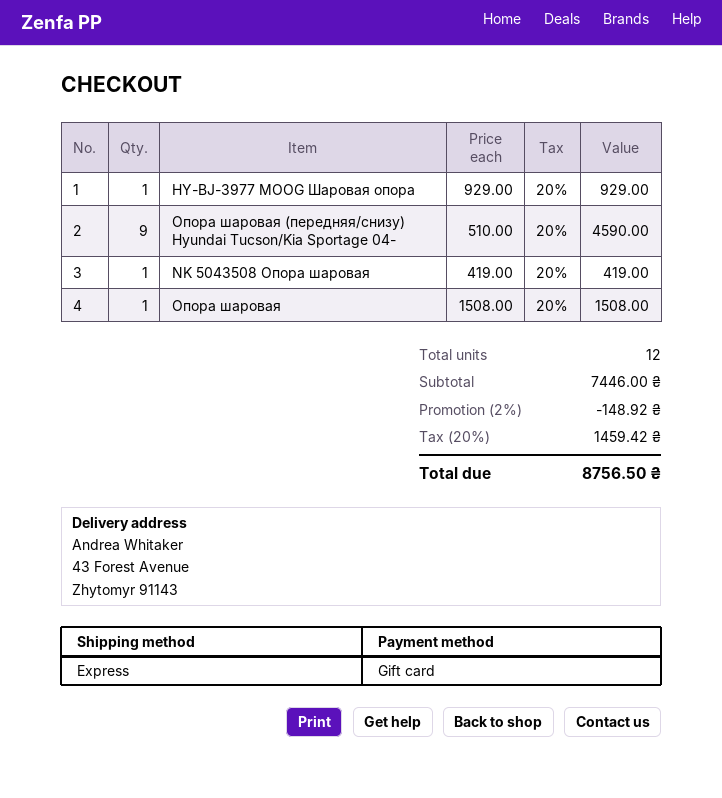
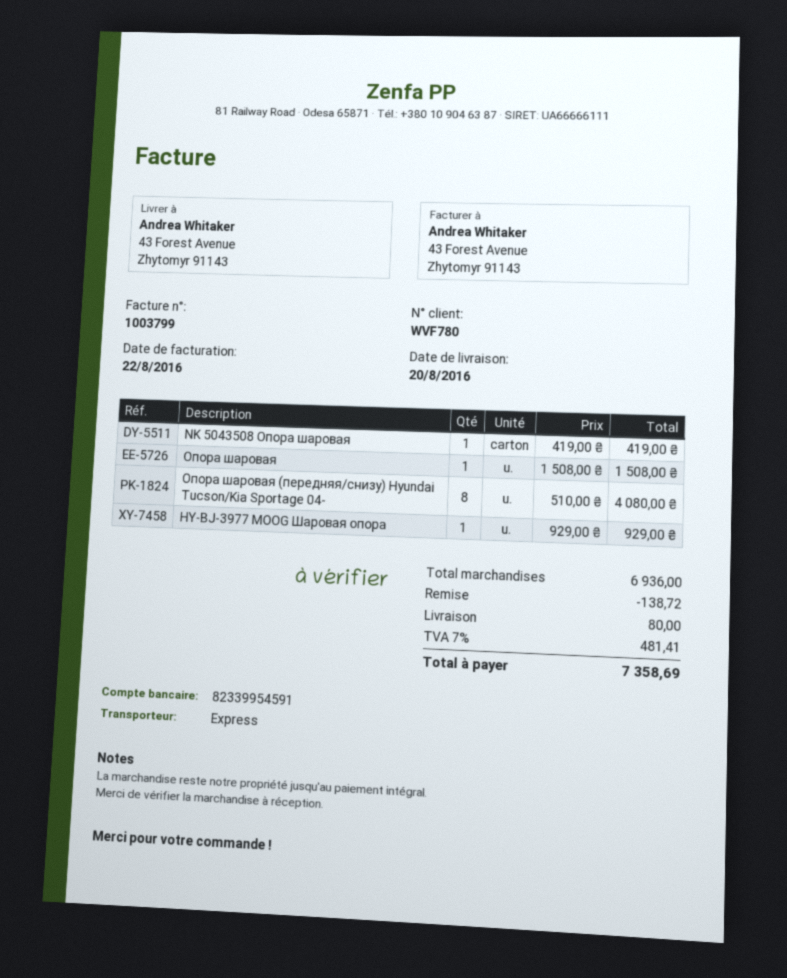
Опора шаровая (передняя/снизу) Hyundai Tucson/Kia Sportage 04-: 9 x 510.00 = 4590.00 -> 8 x 510.00 = 4080.00
subtotal: 7446.00 -> 6936.00
discount: 148.92 -> 138.72
shipping: none -> 80.00
tax: 20% = 1459.42 -> 7% = 481.41
total: 8756.50 -> 7358.69

